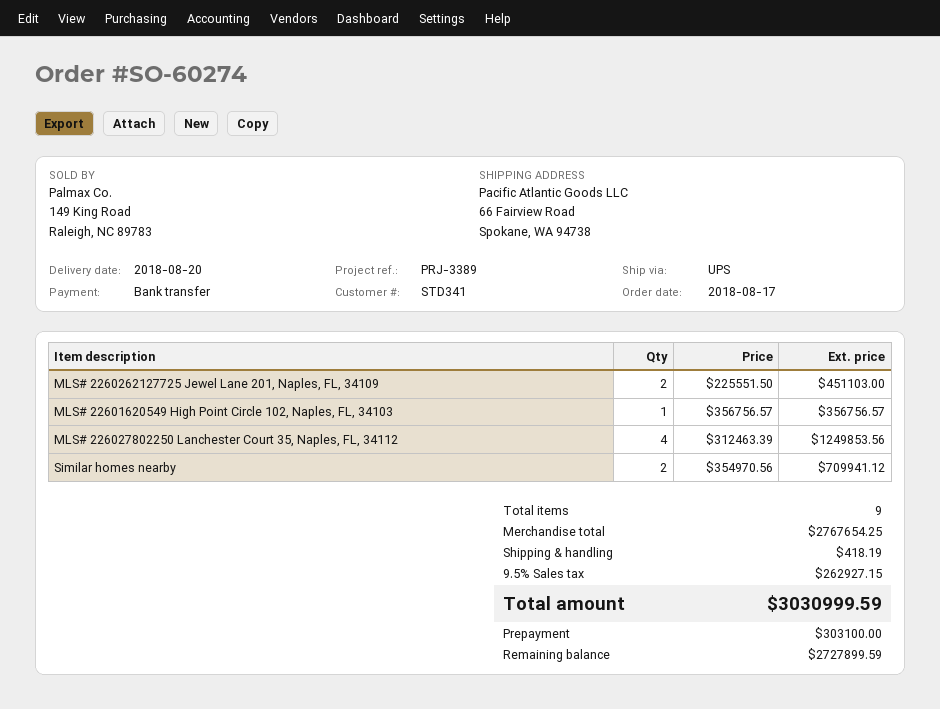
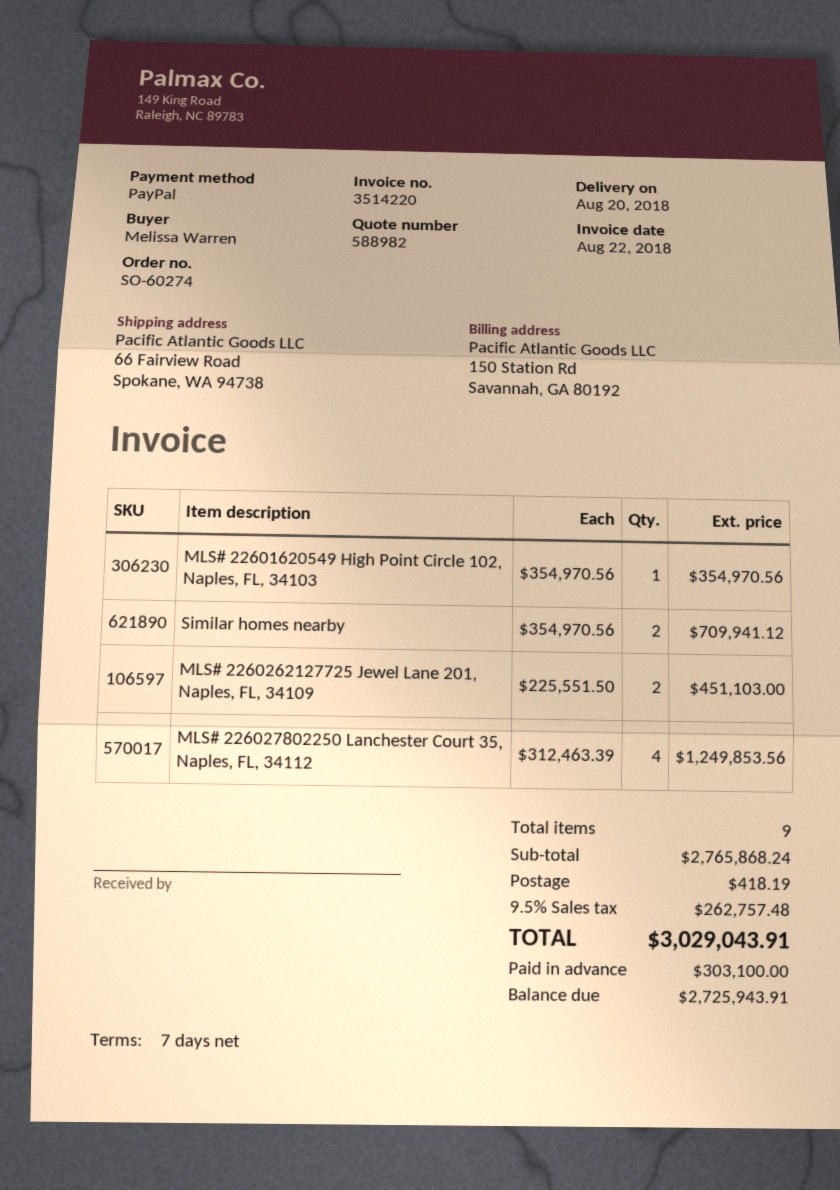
payment method: bank transfer -> PayPal
MLS# 22601620549 High Point Circle 102, Naples, FL, 34103: 1 x 356756.57 = 356756.57 -> 1 x 354970.56 = 354970.56
subtotal: 2767654.25 -> 2765868.24
tax: 9.5% = 262927.15 -> 9.5% = 262757.48
total: 3030999.59 -> 3029043.91
balance: 2727899.59 -> 2725943.91

